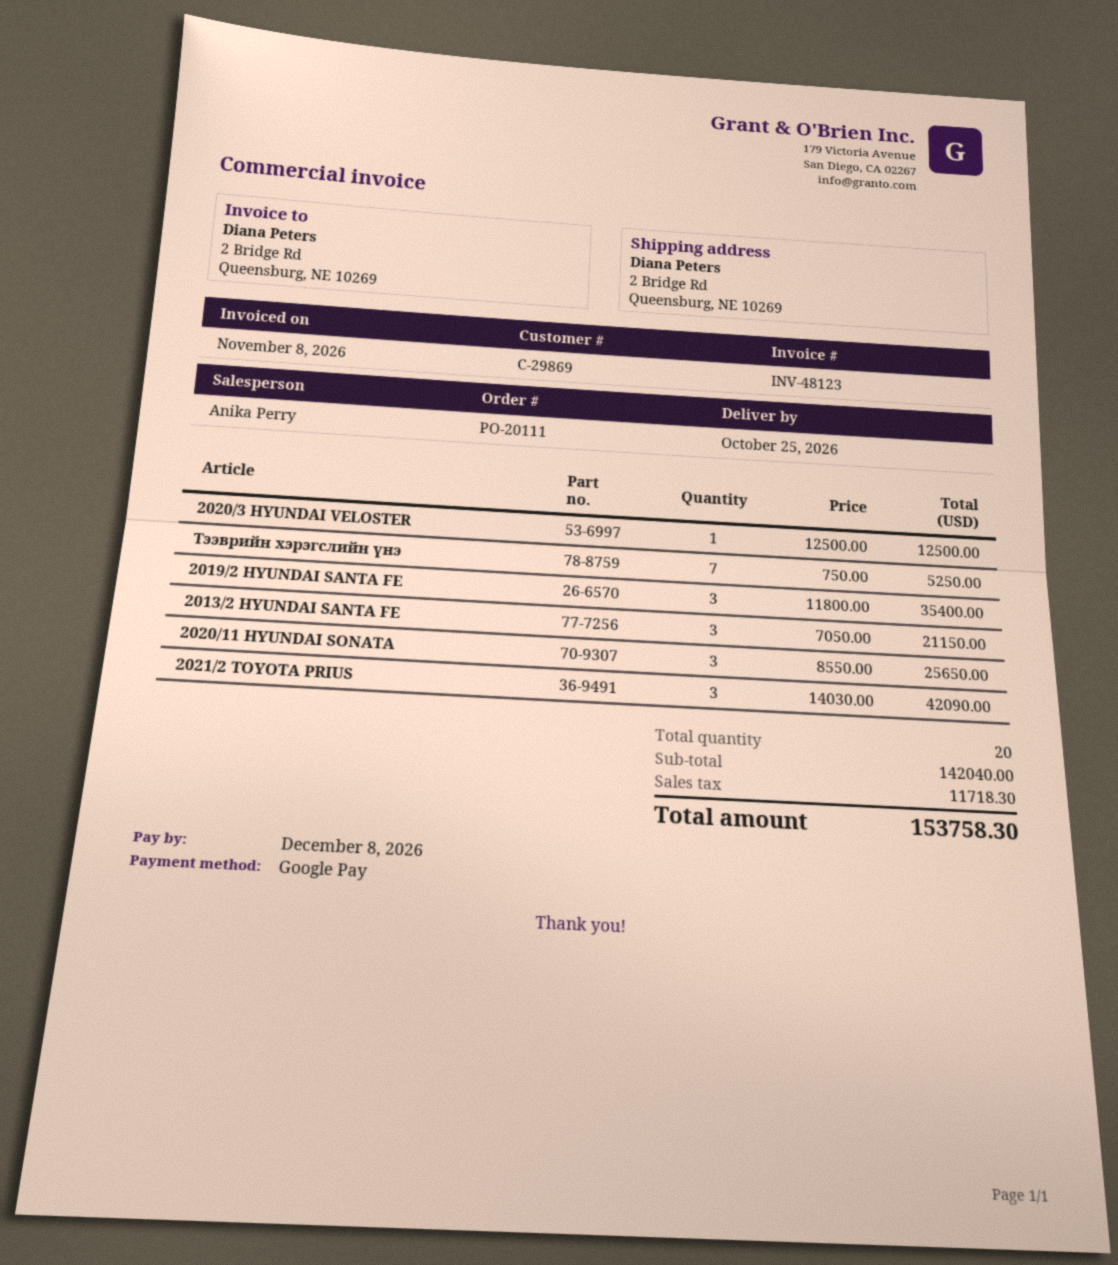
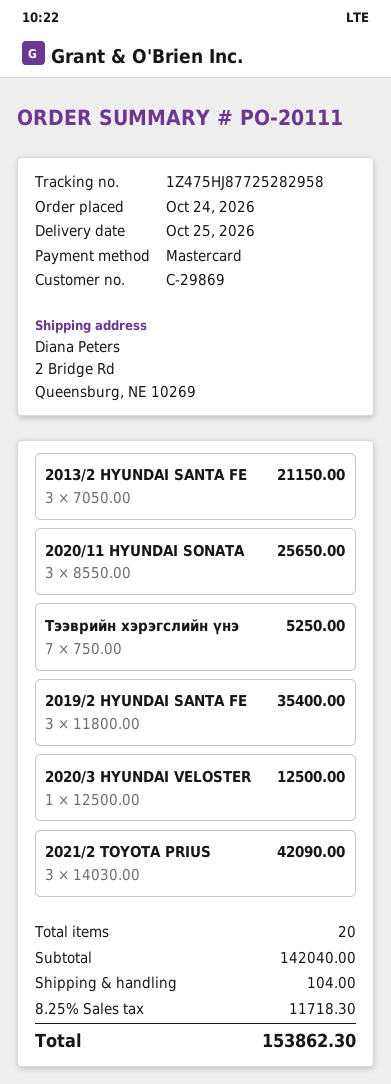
payment method: Google Pay -> Mastercard
shipping: none -> 104.00
total: 153758.30 -> 153862.30

